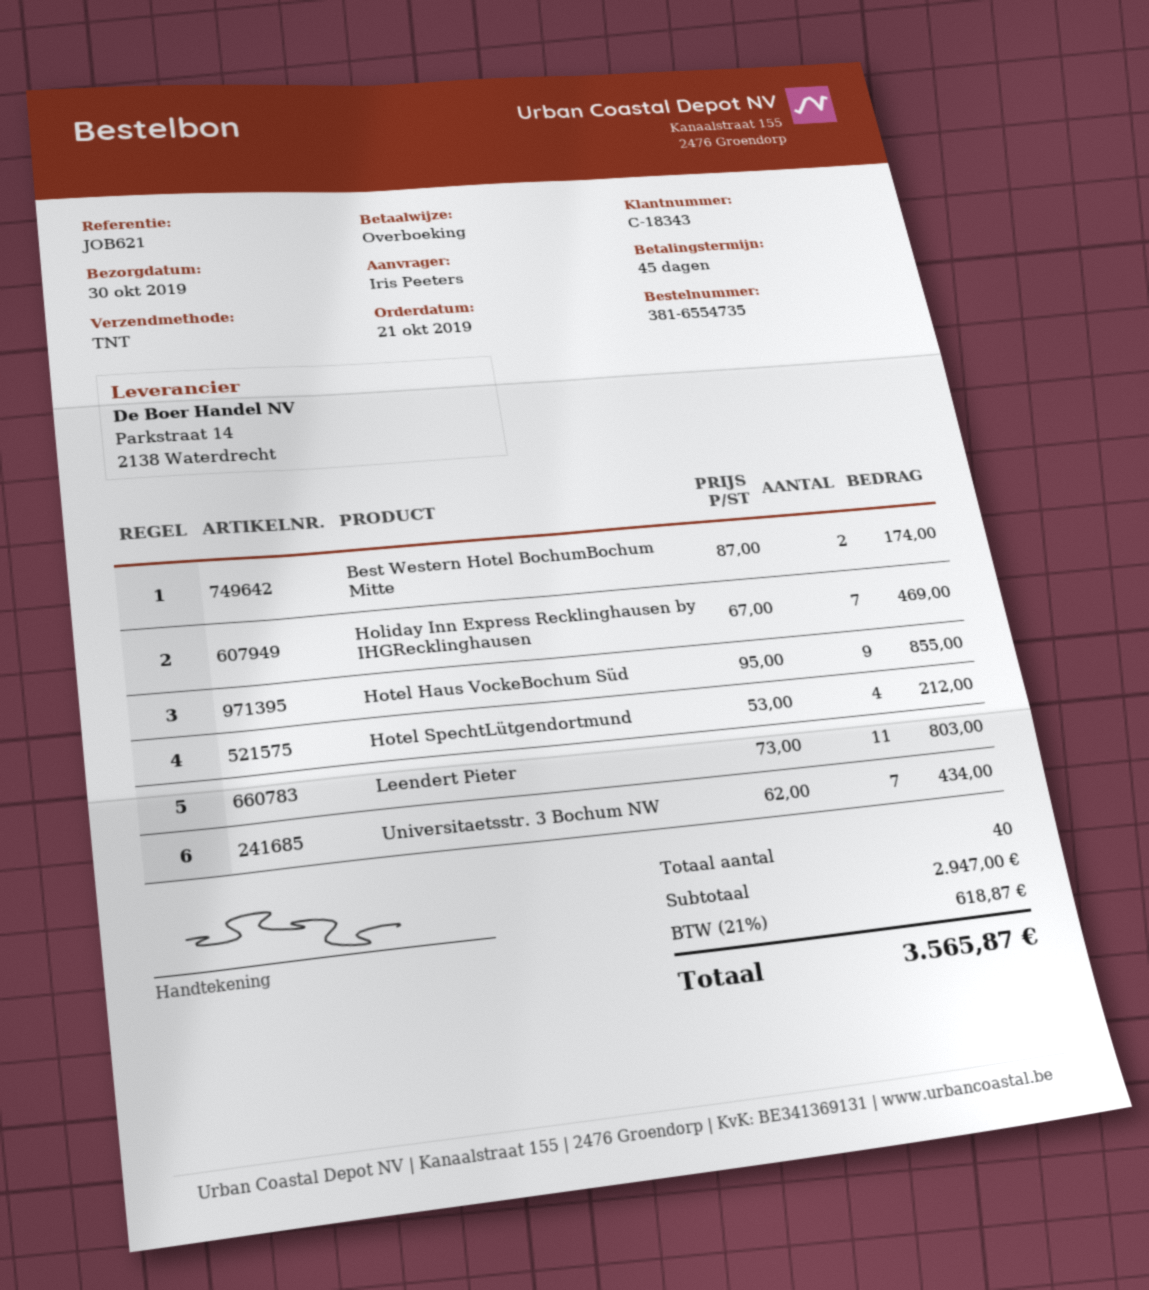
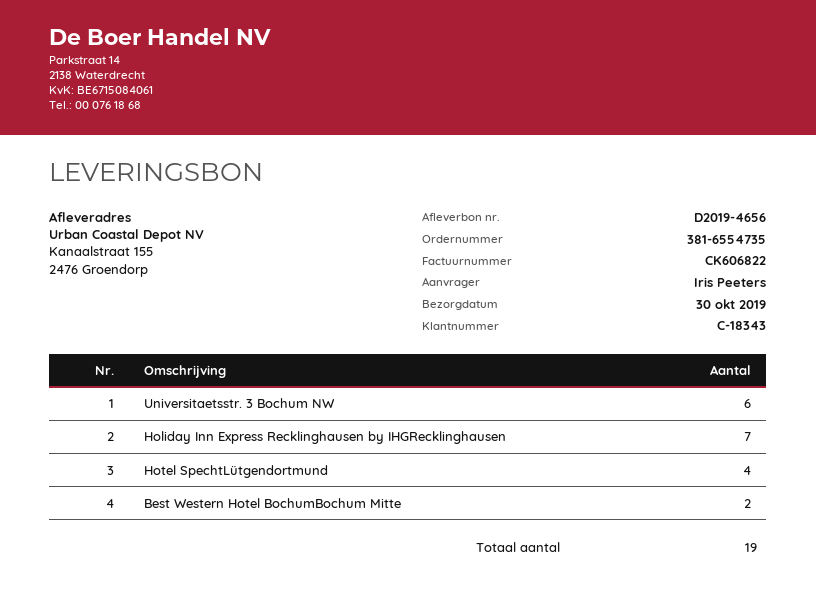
Hotel Haus VockeBochum Süd: 9 -> none
Leendert Pieter: 11 -> none
Universitaetsstr. 3 Bochum NW: 7 -> 6
total quantity: 40 -> 19

